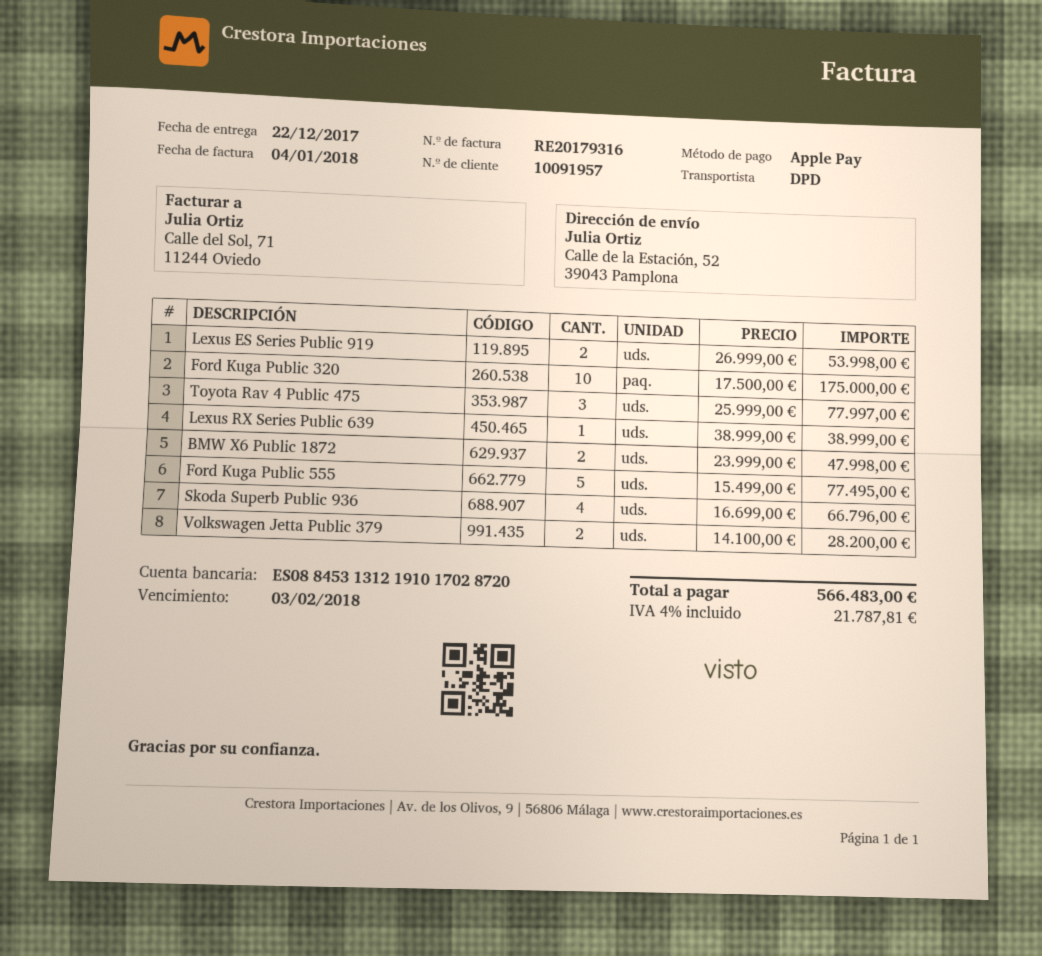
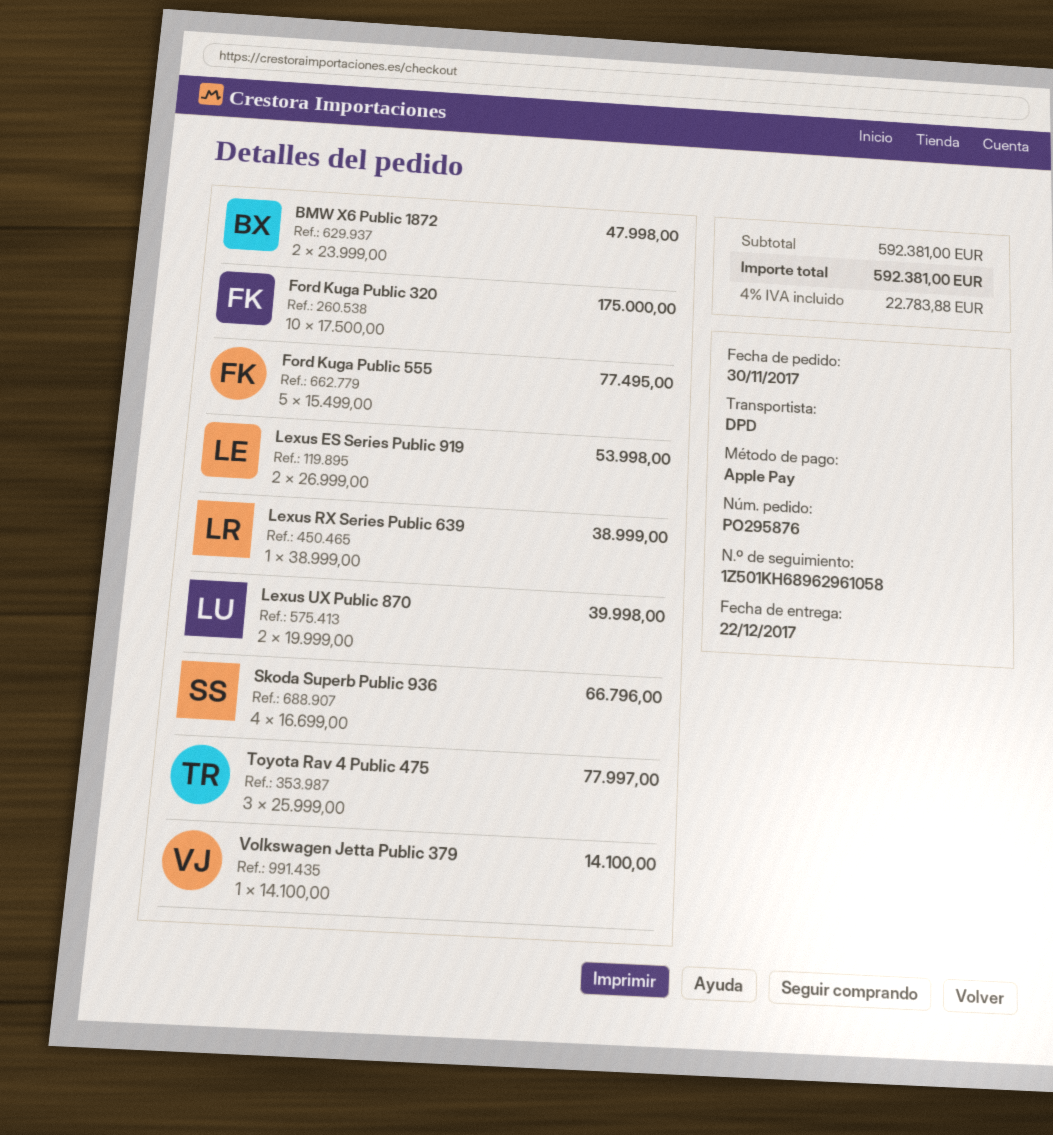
Volkswagen Jetta Public 379: 2 x 14100.00 = 28200.00 -> 1 x 14100.00 = 14100.00
Lexus UX Public 870: none -> 2 x 19999.00 = 39998.00
tax: 4% = 21787.81 -> 4% = 22783.88
total: 566483.00 -> 592381.00

